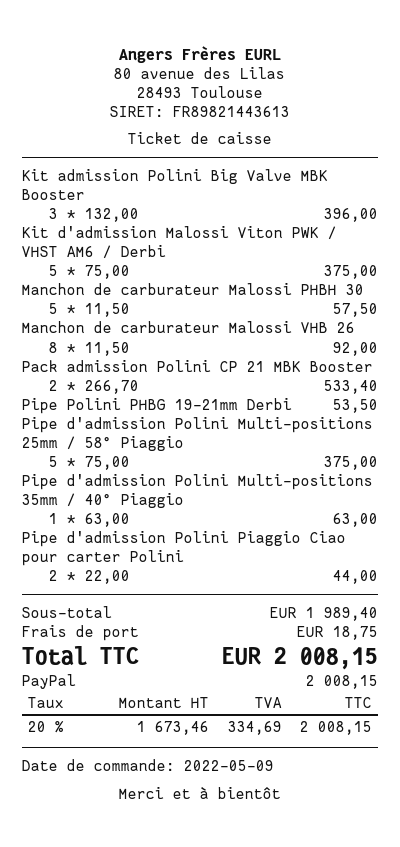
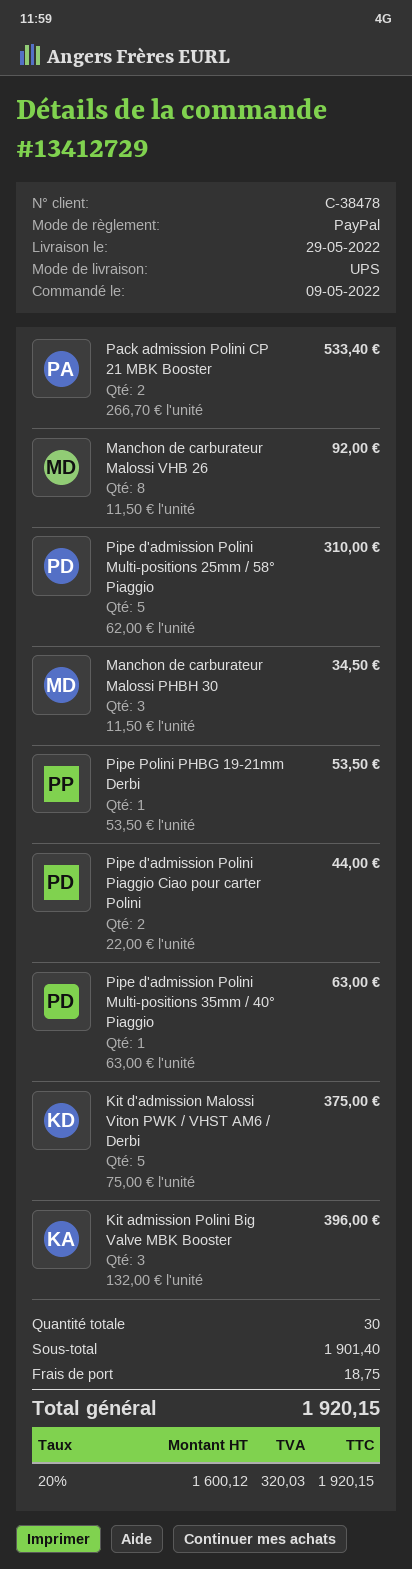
Manchon de carburateur Malossi PHBH 30: 5 x 11.50 = 57.50 -> 3 x 11.50 = 34.50
Pipe d'admission Polini Multi-positions 25mm / 58° Piaggio: 5 x 75.00 = 375.00 -> 5 x 62.00 = 310.00
subtotal: 1989.40 -> 1901.40
net: 1673.46 -> 1600.12
tax: 20% = 334.69 -> 20% = 320.03
total: 2008.15 -> 1920.15

